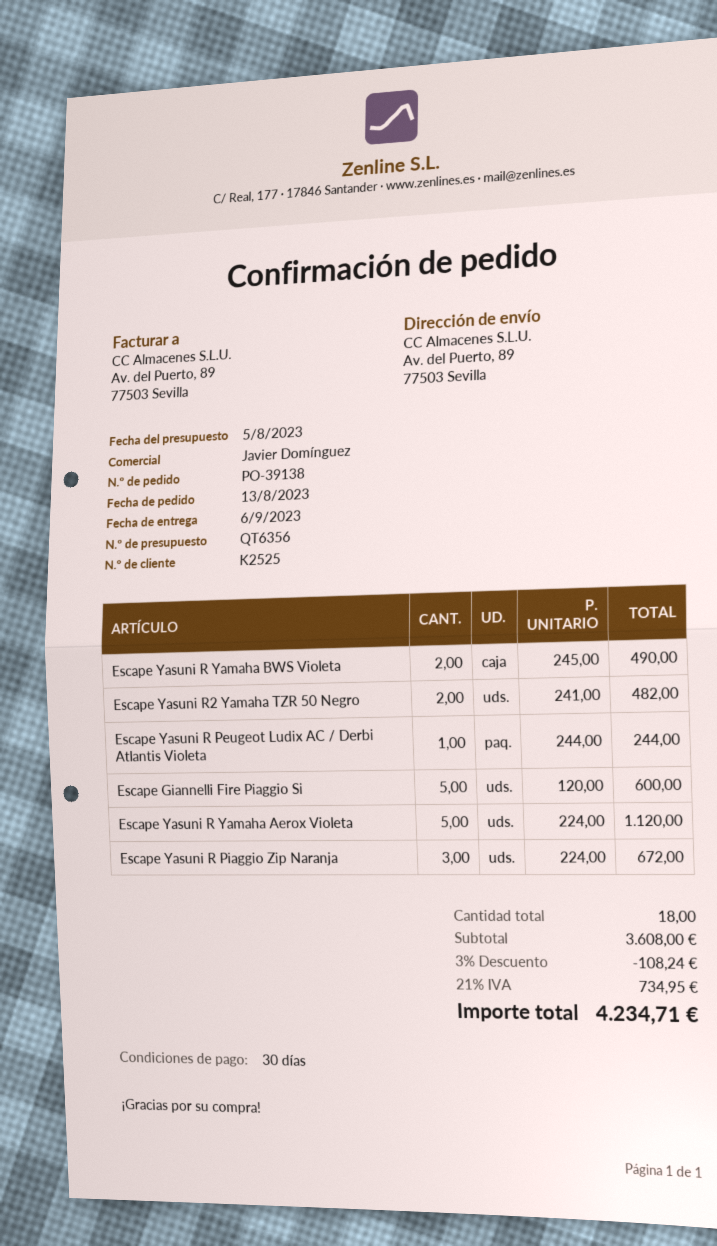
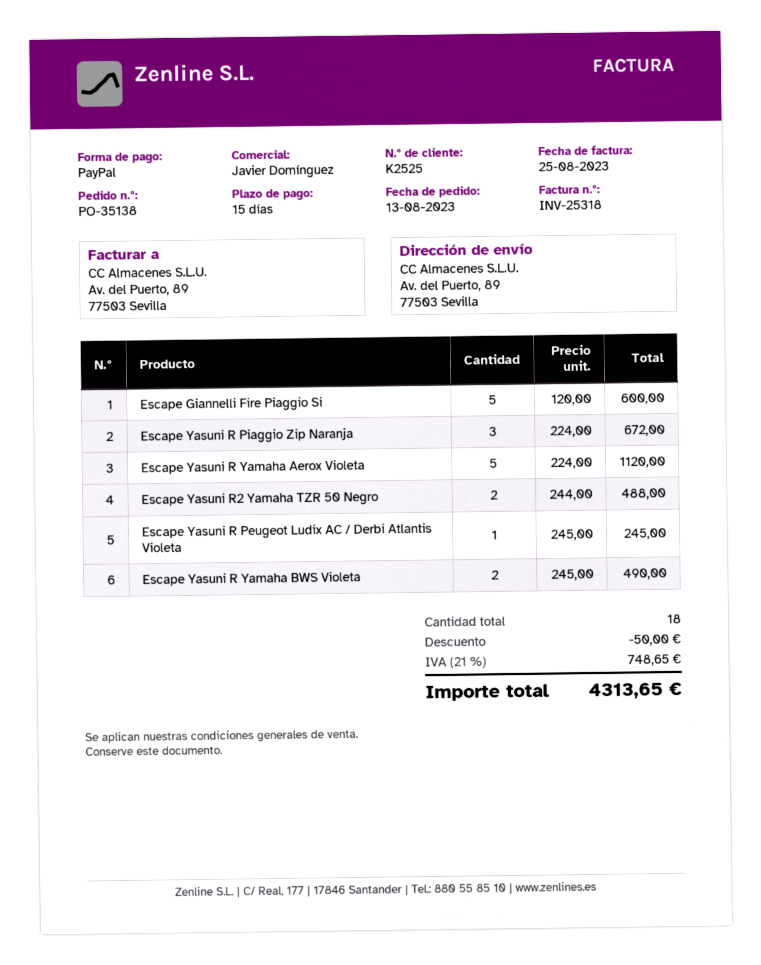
order number: PO-39138 -> PO-35138
payment terms: 30 days -> 15 days
Escape Yasuni R2 Yamaha TZR 50 Negro: 2 x 241.00 = 482.00 -> 2 x 244.00 = 488.00
Escape Yasuni R Peugeot Ludix AC / Derbi Atlantis Violeta: 1 x 244.00 = 244.00 -> 1 x 245.00 = 245.00
discount: 108.24 -> 50.00
tax: 21% = 734.95 -> 21% = 748.65
total: 4234.71 -> 4313.65

